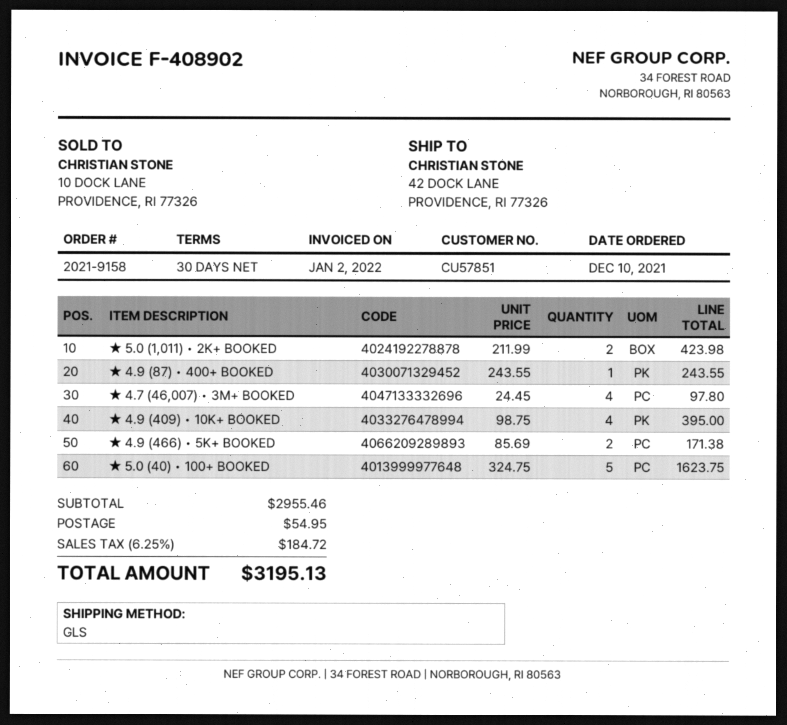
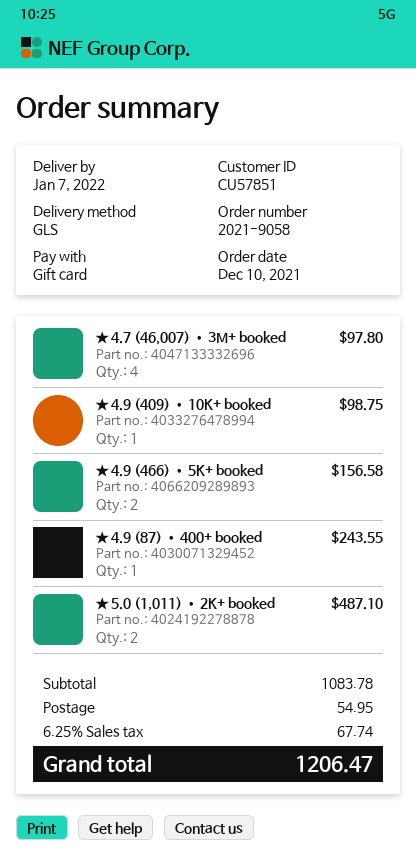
order number: 2021-9158 -> 2021-9058
★ 5.0 (1,011) • 2K+ BOOKED: 2 for 423.98 -> 2 for 487.10
★ 4.9 (409) • 10K+ BOOKED: 4 for 395.00 -> 1 for 98.75
★ 4.9 (466) • 5K+ BOOKED: 2 for 171.38 -> 2 for 156.58
★ 5.0 (40) • 100+ BOOKED: 5 for 1623.75 -> none
subtotal: 2955.46 -> 1083.78
tax: 6.25% = 184.72 -> 6.25% = 67.74
total: 3195.13 -> 1206.47

